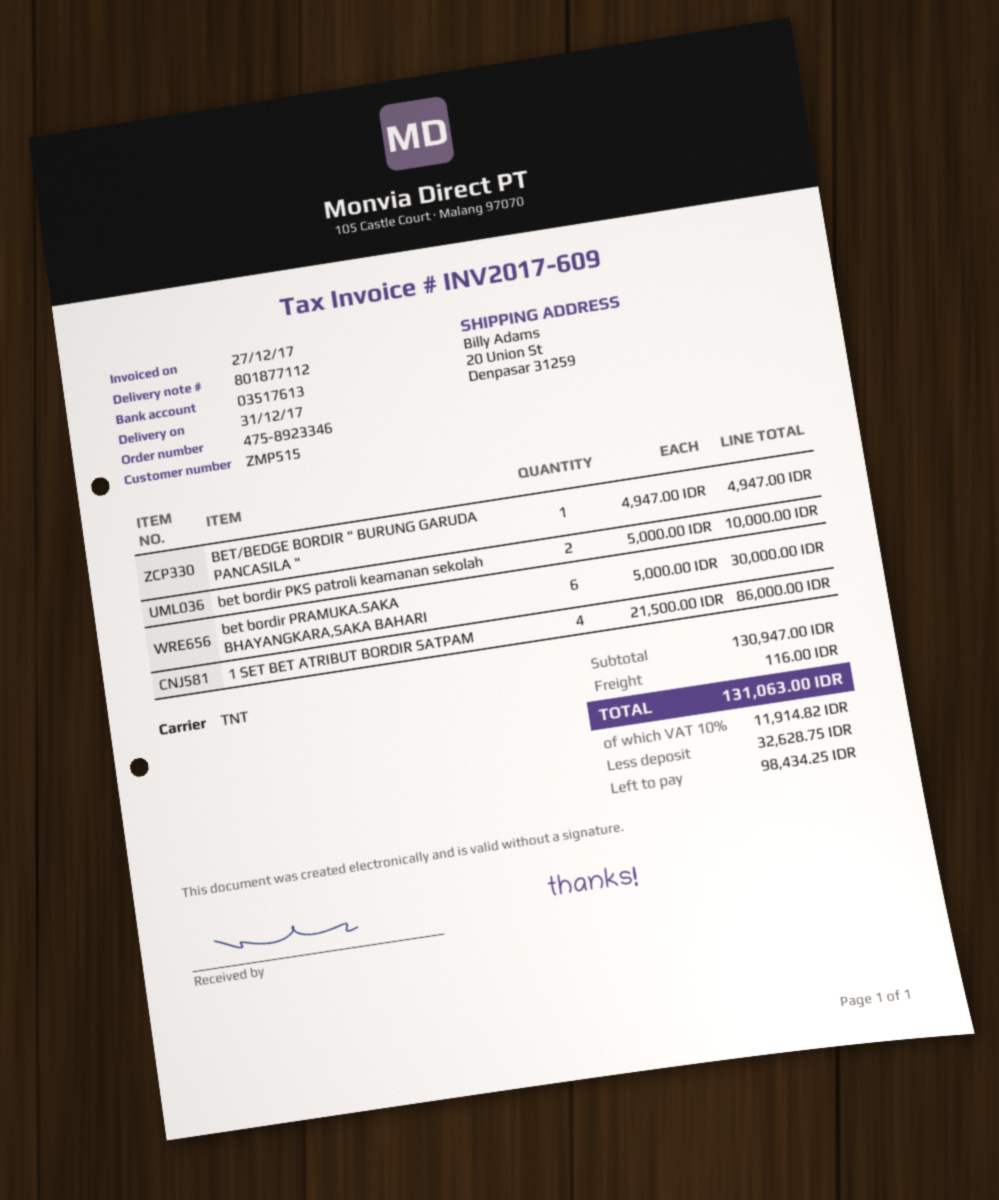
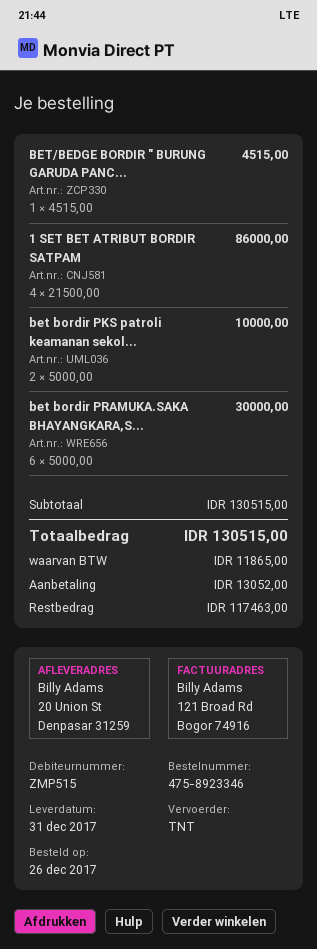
BET/BEDGE BORDIR " BURUNG GARUDA PANCASILA ": 1 x 4947.00 = 4947.00 -> 1 x 4515.00 = 4515.00
subtotal: 130947.00 -> 130515.00
shipping: 116.00 -> none
tax: 11914.82 -> 11865.00
total: 131063.00 -> 130515.00
deposit: 32628.75 -> 13052.00
balance: 98434.25 -> 117463.00

